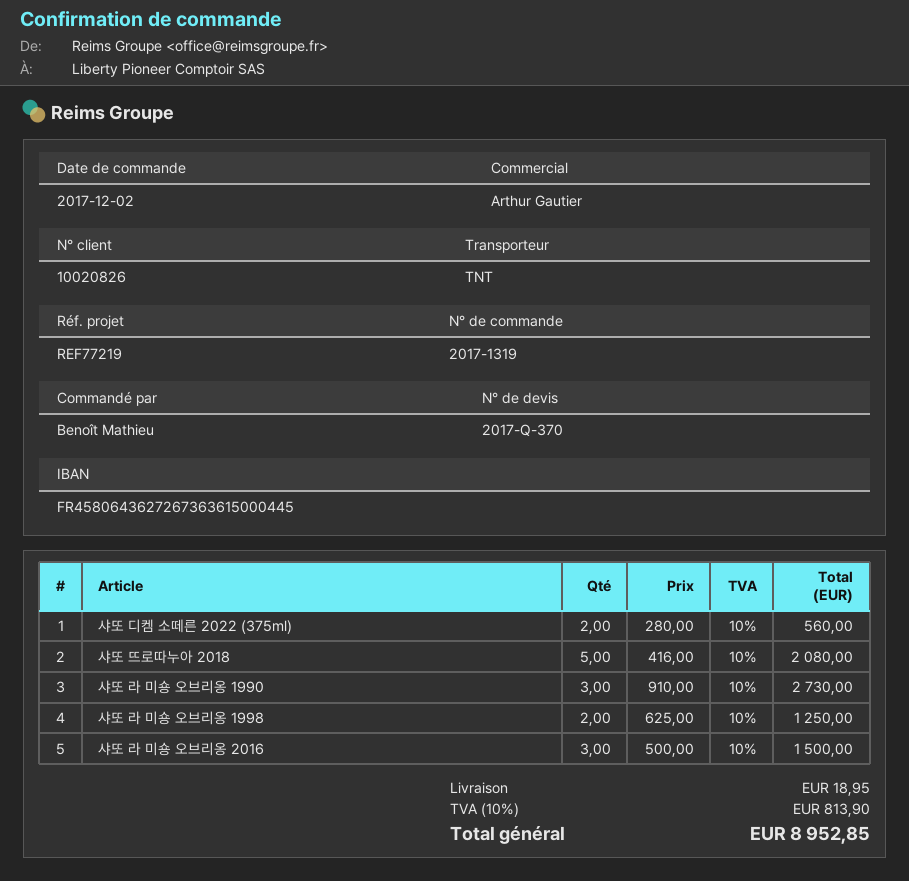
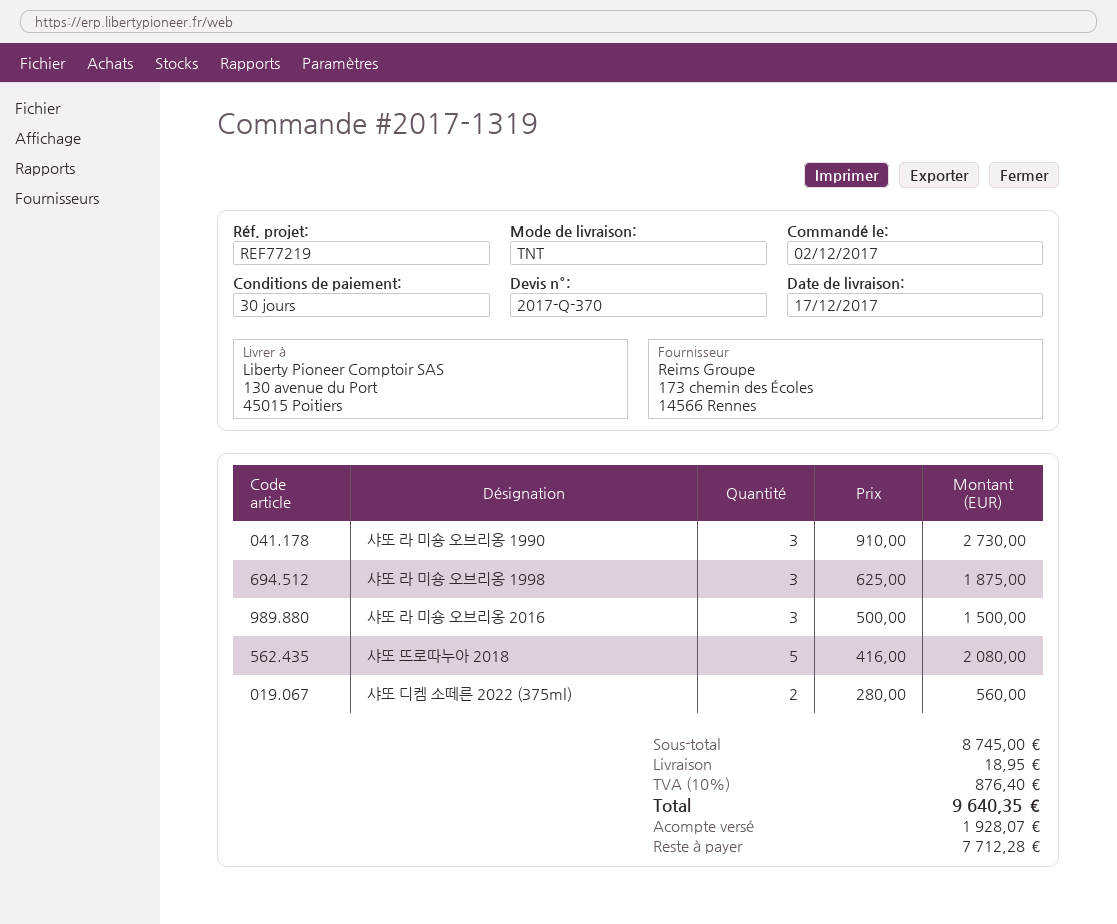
샤또 라 미숑 오브리옹 1998: 2 x 625.00 = 1250.00 -> 3 x 625.00 = 1875.00
tax: 10% = 813.90 -> 10% = 876.40
total: 8952.85 -> 9640.35

